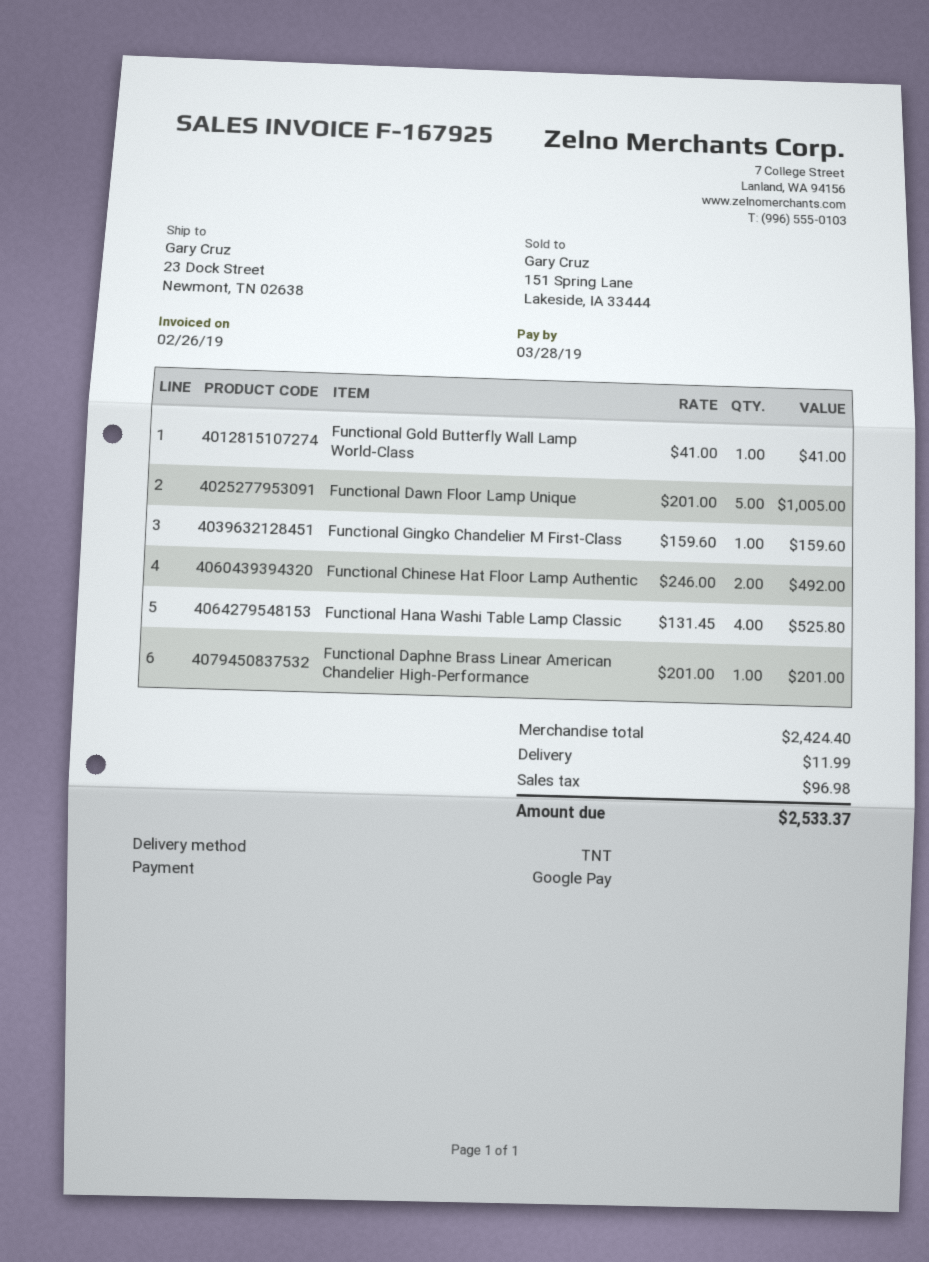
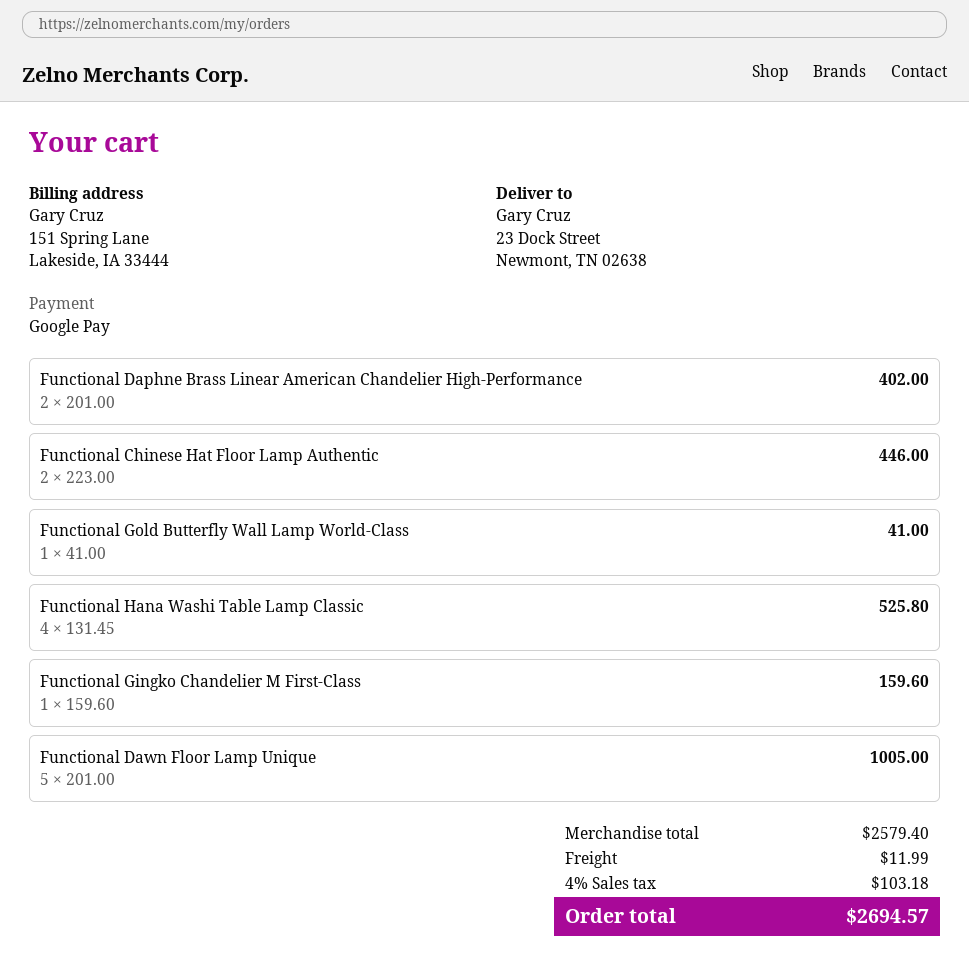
Functional Chinese Hat Floor Lamp Authentic: 2 x 246.00 = 492.00 -> 2 x 223.00 = 446.00
Functional Daphne Brass Linear American Chandelier High-Performance: 1 x 201.00 = 201.00 -> 2 x 201.00 = 402.00
subtotal: 2424.40 -> 2579.40
tax: 96.98 -> 103.18
total: 2533.37 -> 2694.57

